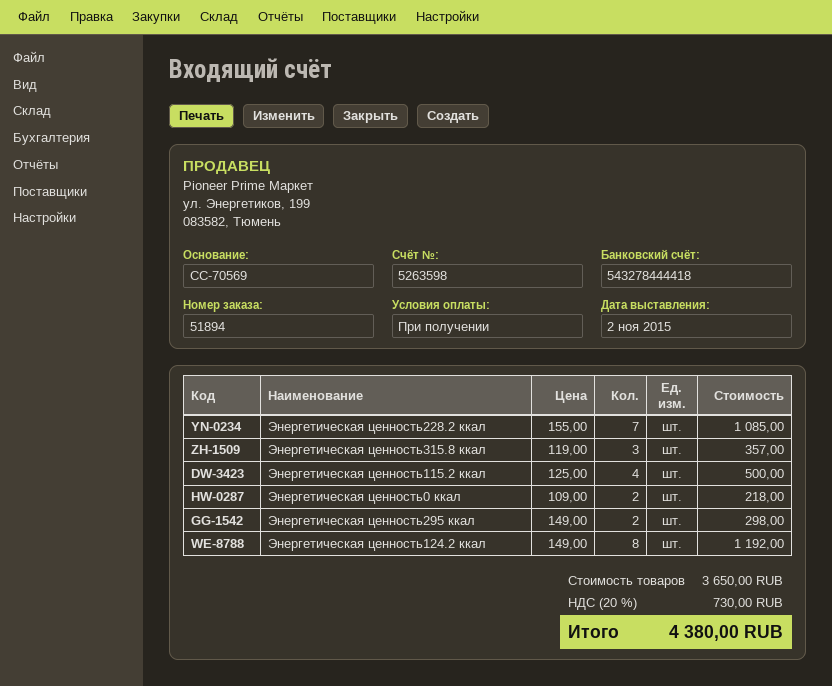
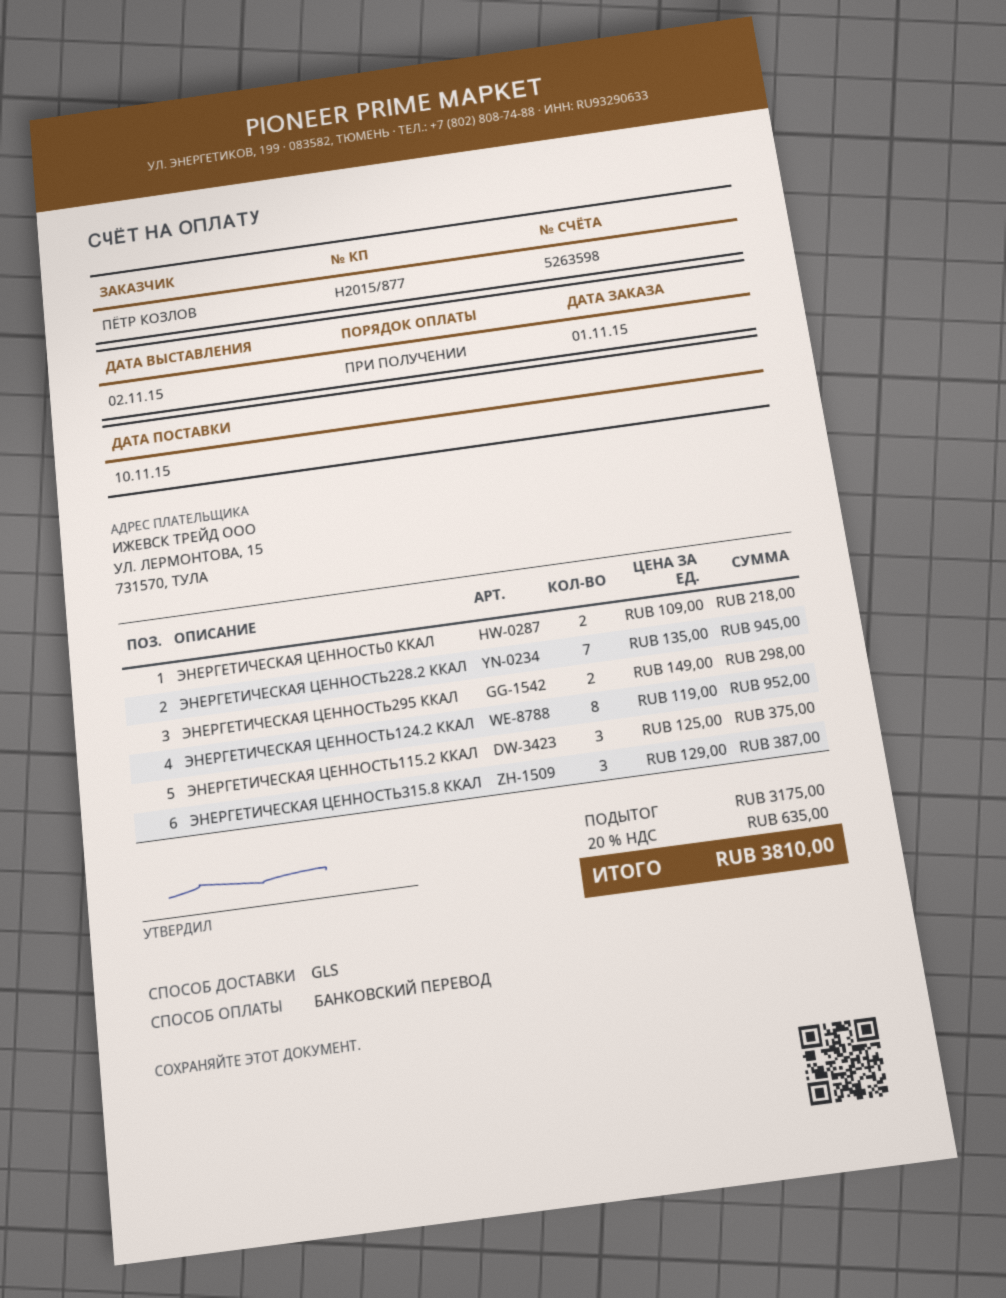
Энергетическая ценность228.2 ккал: 7 x 155.00 = 1085.00 -> 7 x 135.00 = 945.00
Энергетическая ценность315.8 ккал: 3 x 119.00 = 357.00 -> 3 x 129.00 = 387.00
Энергетическая ценность115.2 ккал: 4 x 125.00 = 500.00 -> 3 x 125.00 = 375.00
Энергетическая ценность124.2 ккал: 8 x 149.00 = 1192.00 -> 8 x 119.00 = 952.00
subtotal: 3650.00 -> 3175.00
tax: 20% = 730.00 -> 20% = 635.00
total: 4380.00 -> 3810.00

